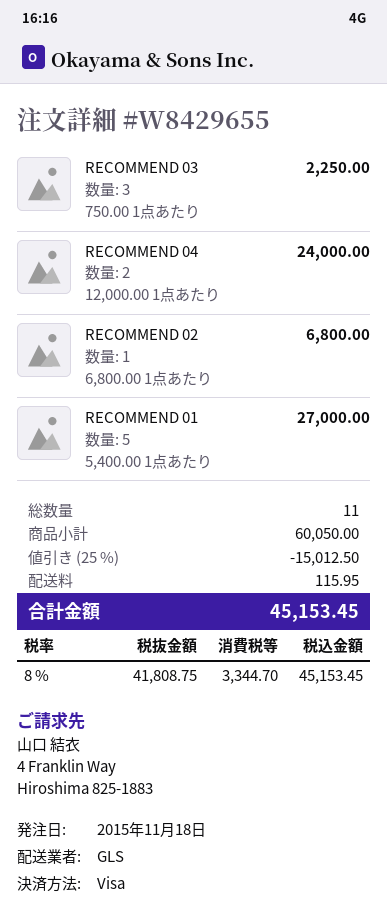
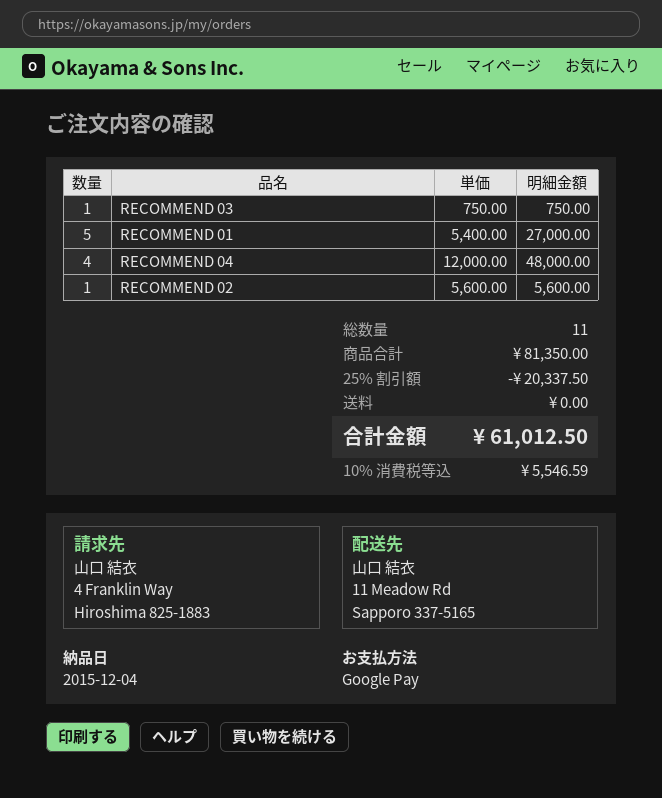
payment method: Visa -> Google Pay
RECOMMEND 03: 3 x 750.00 = 2250.00 -> 1 x 750.00 = 750.00
RECOMMEND 04: 2 x 12000.00 = 24000.00 -> 4 x 12000.00 = 48000.00
RECOMMEND 02: 1 x 6800.00 = 6800.00 -> 1 x 5600.00 = 5600.00
subtotal: 60050.00 -> 81350.00
discount: 25% = 15012.50 -> 25% = 20337.50
shipping: 115.95 -> 0.00
tax: 8% = 3344.70 -> 10% = 5546.59
total: 45153.45 -> 61012.50

